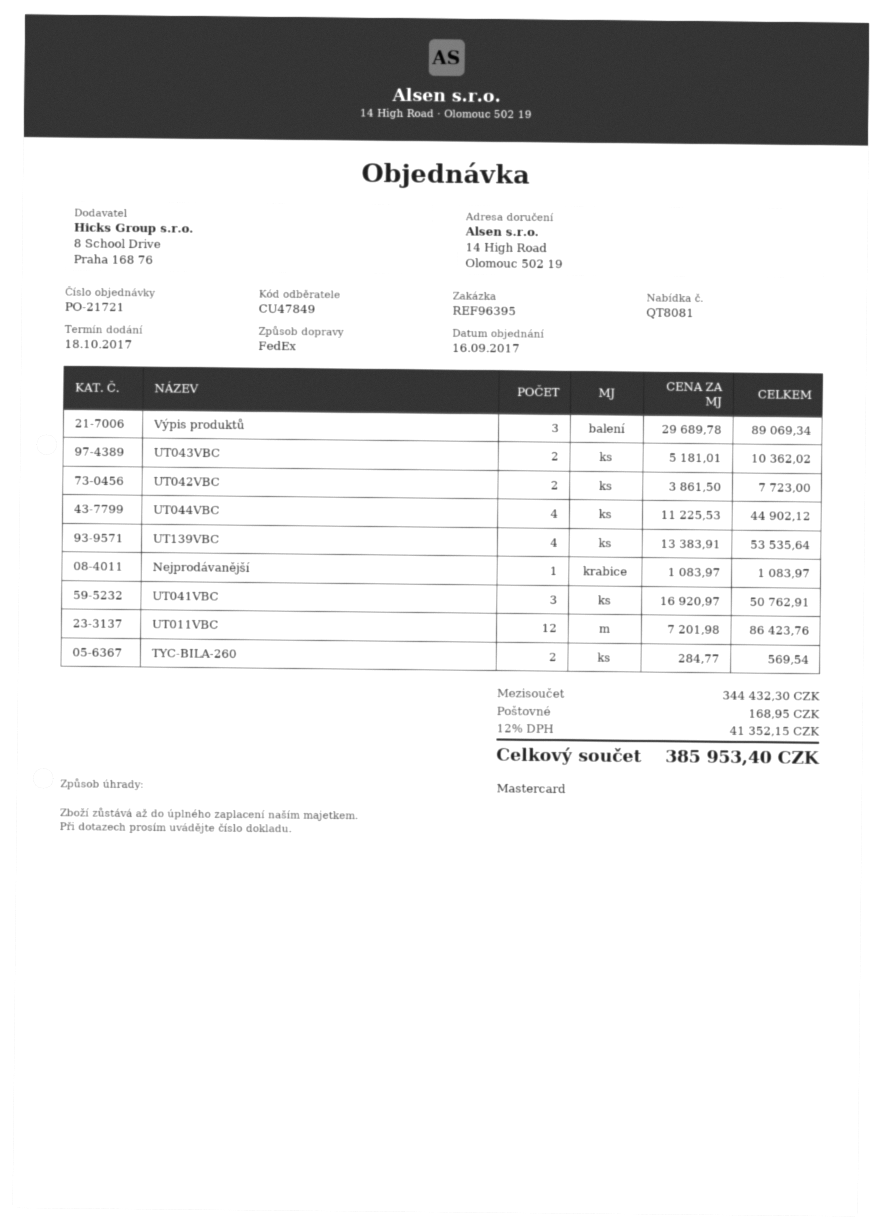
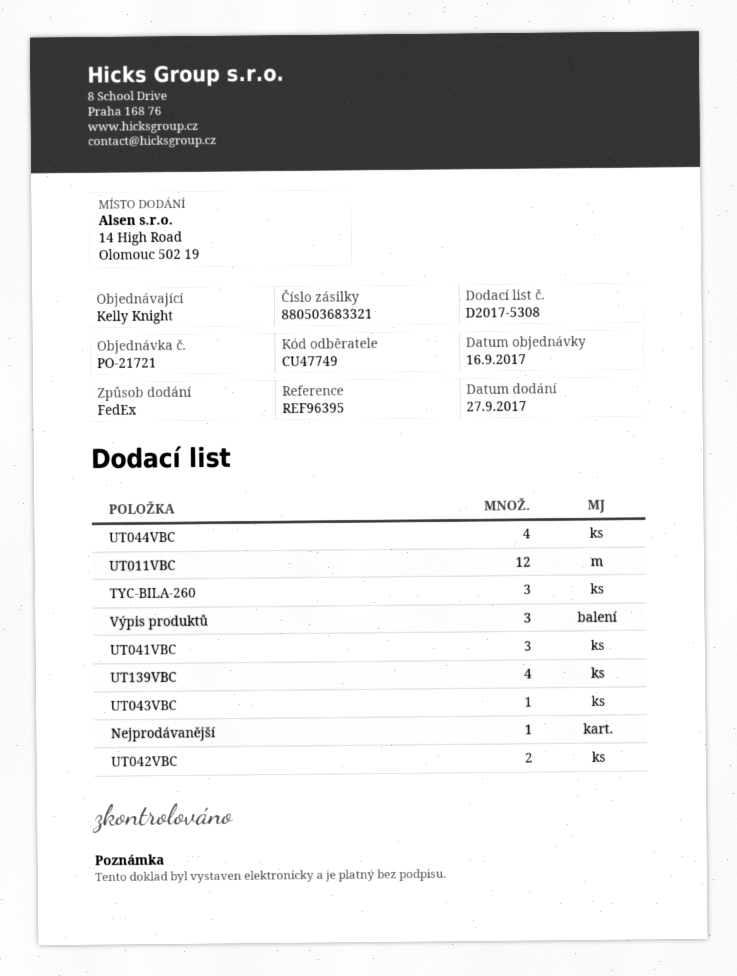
delivery date: 2017-10-18 -> 2017-09-27
customer number: CU47849 -> CU47749
UT043VBC: 2 -> 1
TYC-BILA-260: 2 -> 3

